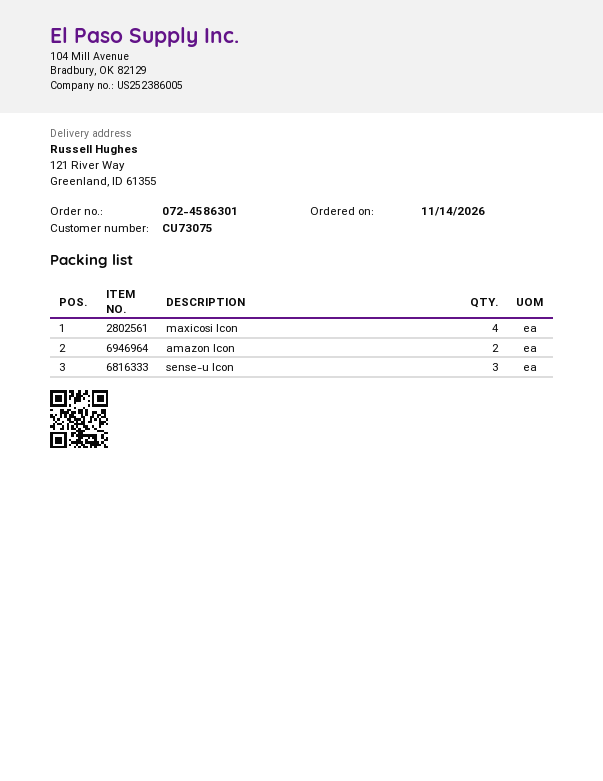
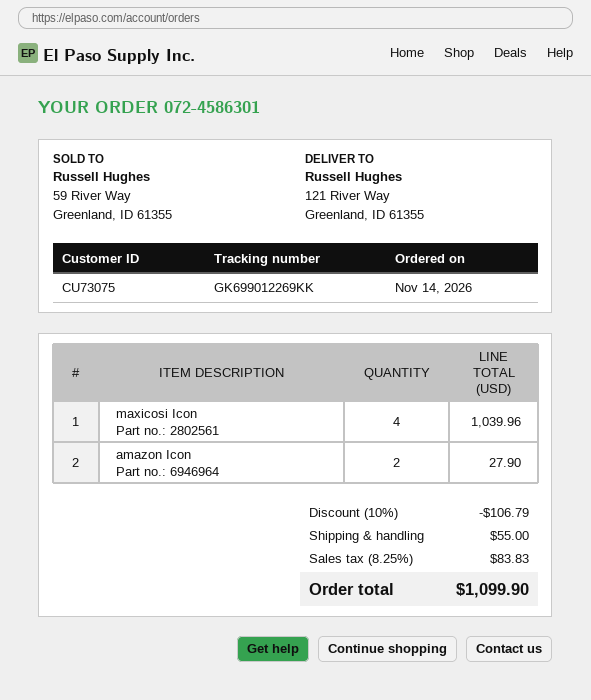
sense-u Icon: 3 -> none

